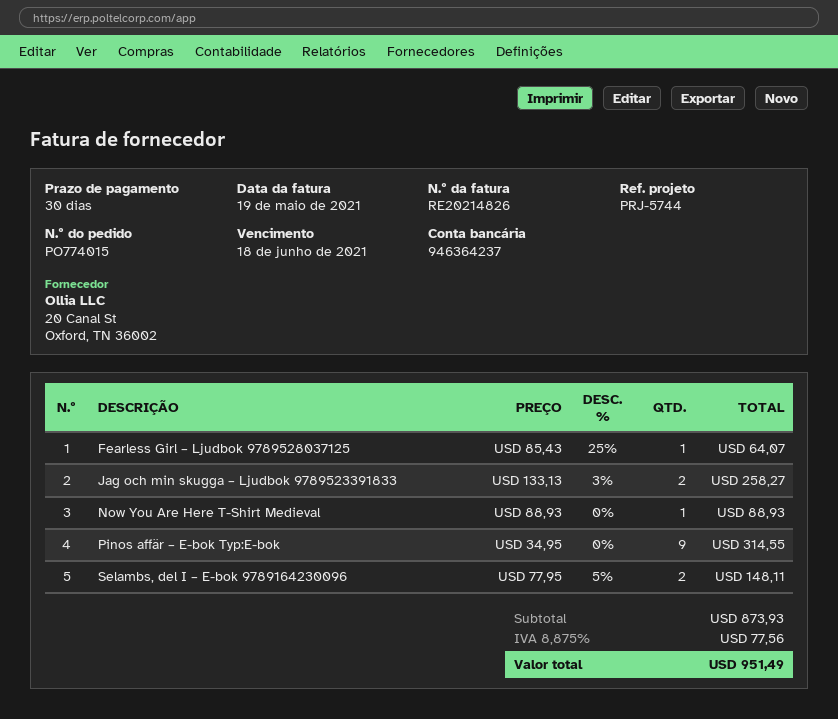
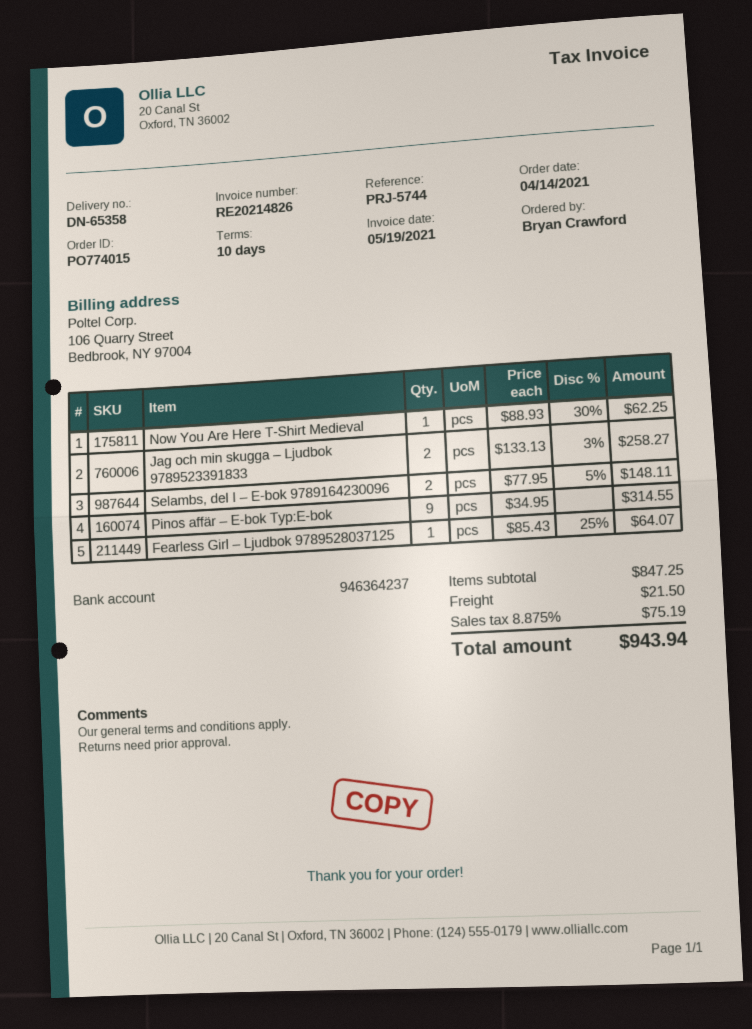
payment terms: 30 days -> 10 days
Now You Are Here T-Shirt Medieval: 1 x 88.93 = 88.93 -> 1 x 88.93 - 30% = 62.25
subtotal: 873.93 -> 847.25
shipping: none -> 21.50
tax: 8.875% = 77.56 -> 8.875% = 75.19
total: 951.49 -> 943.94

